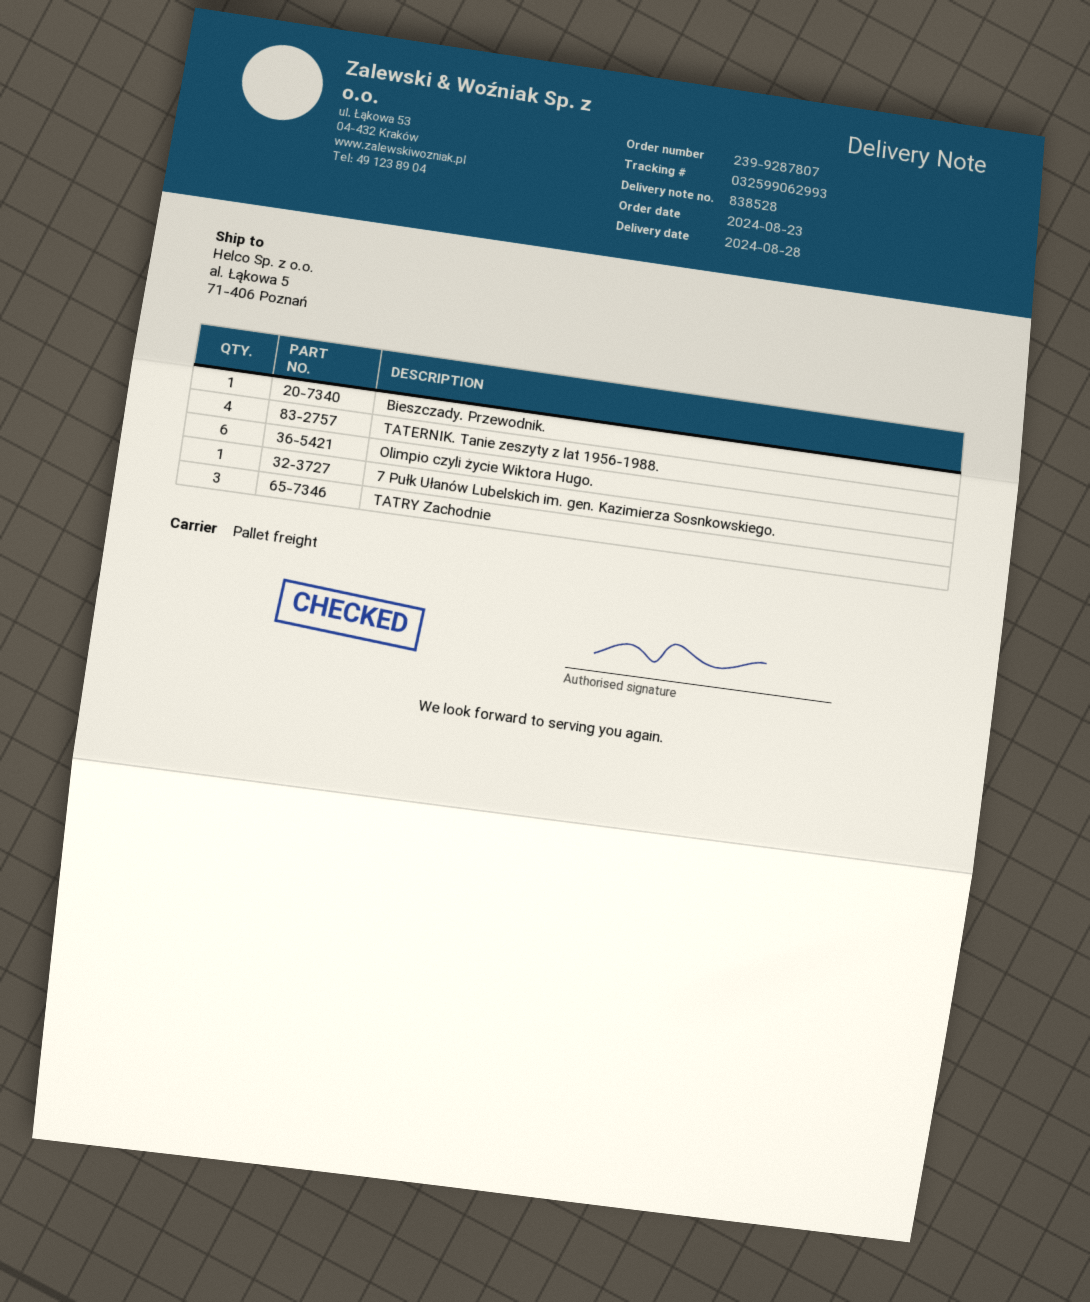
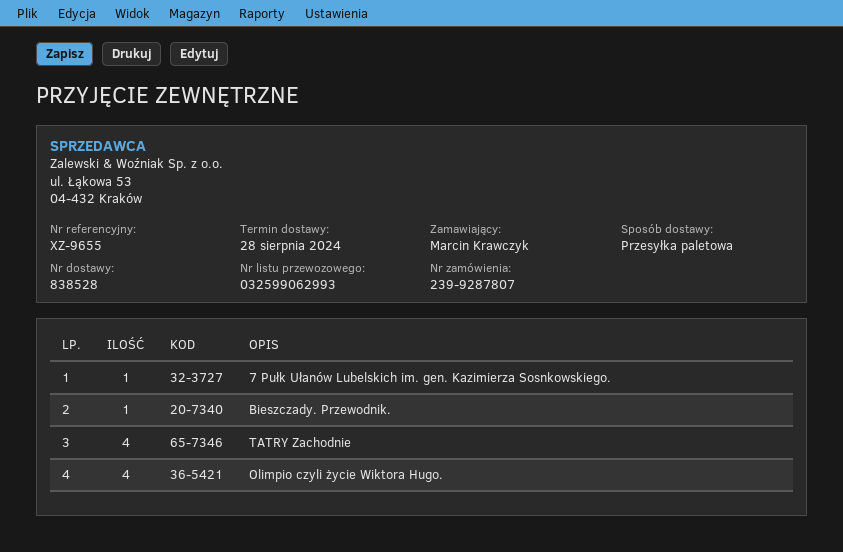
TATERNIK. Tanie zeszyty z lat 1956-1988.: 4 -> none
Olimpio czyli życie Wiktora Hugo.: 6 -> 4
TATRY Zachodnie: 3 -> 4

